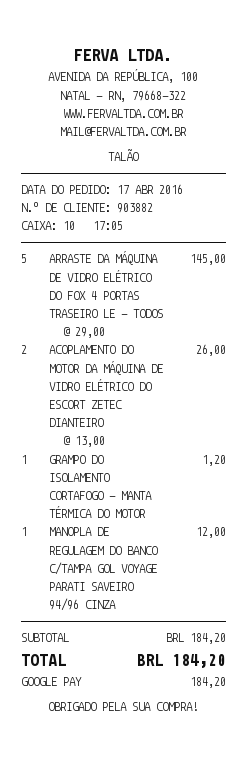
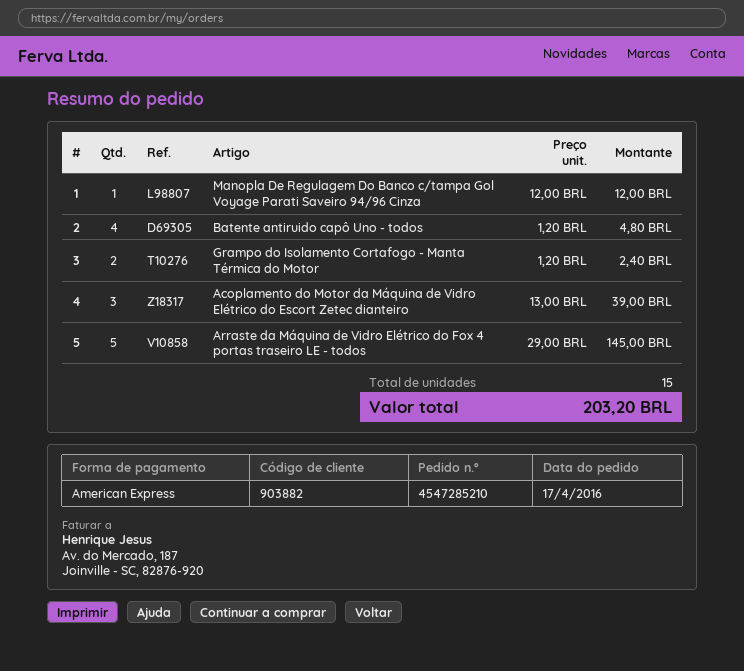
payment method: Google Pay -> American Express
ACOPLAMENTO DO MOTOR DA MÁQUINA DE VIDRO ELÉTRICO DO ESCORT ZETEC DIANTEIRO: 2 x 13.00 = 26.00 -> 3 x 13.00 = 39.00
GRAMPO DO ISOLAMENTO CORTAFOGO - MANTA TÉRMICA DO MOTOR: 1 x 1.20 = 1.20 -> 2 x 1.20 = 2.40
Batente antiruido capô Uno - todos: none -> 4 x 1.20 = 4.80
total: 184.20 -> 203.20

